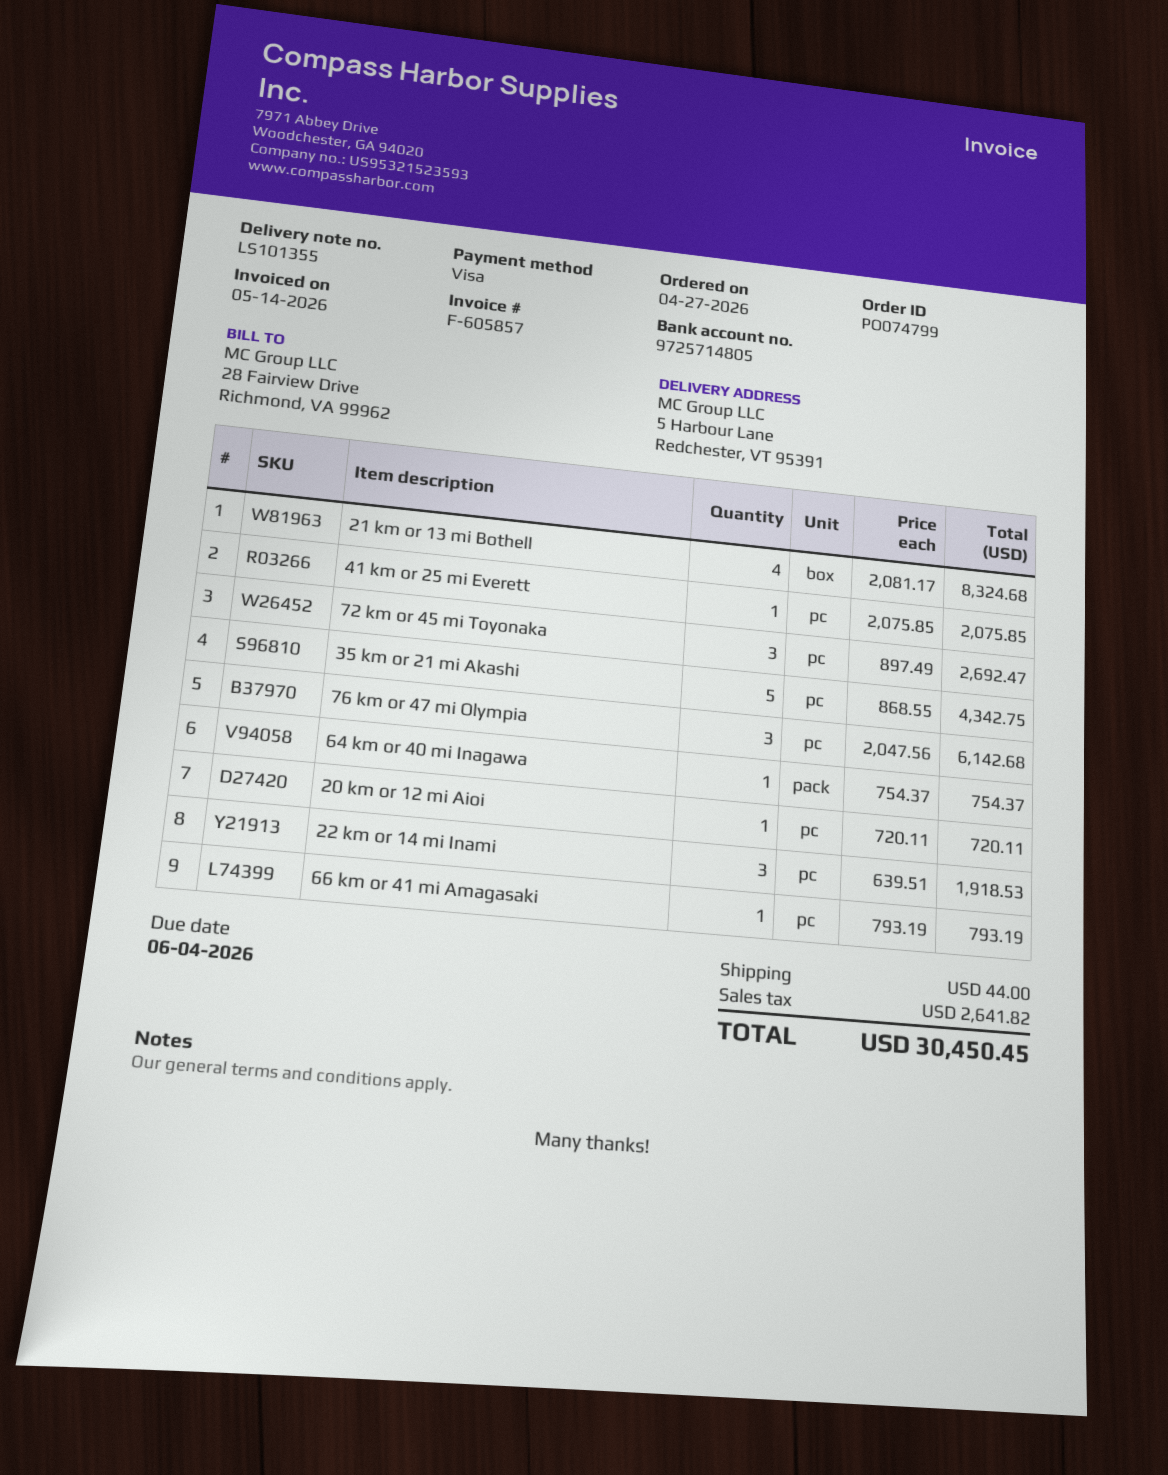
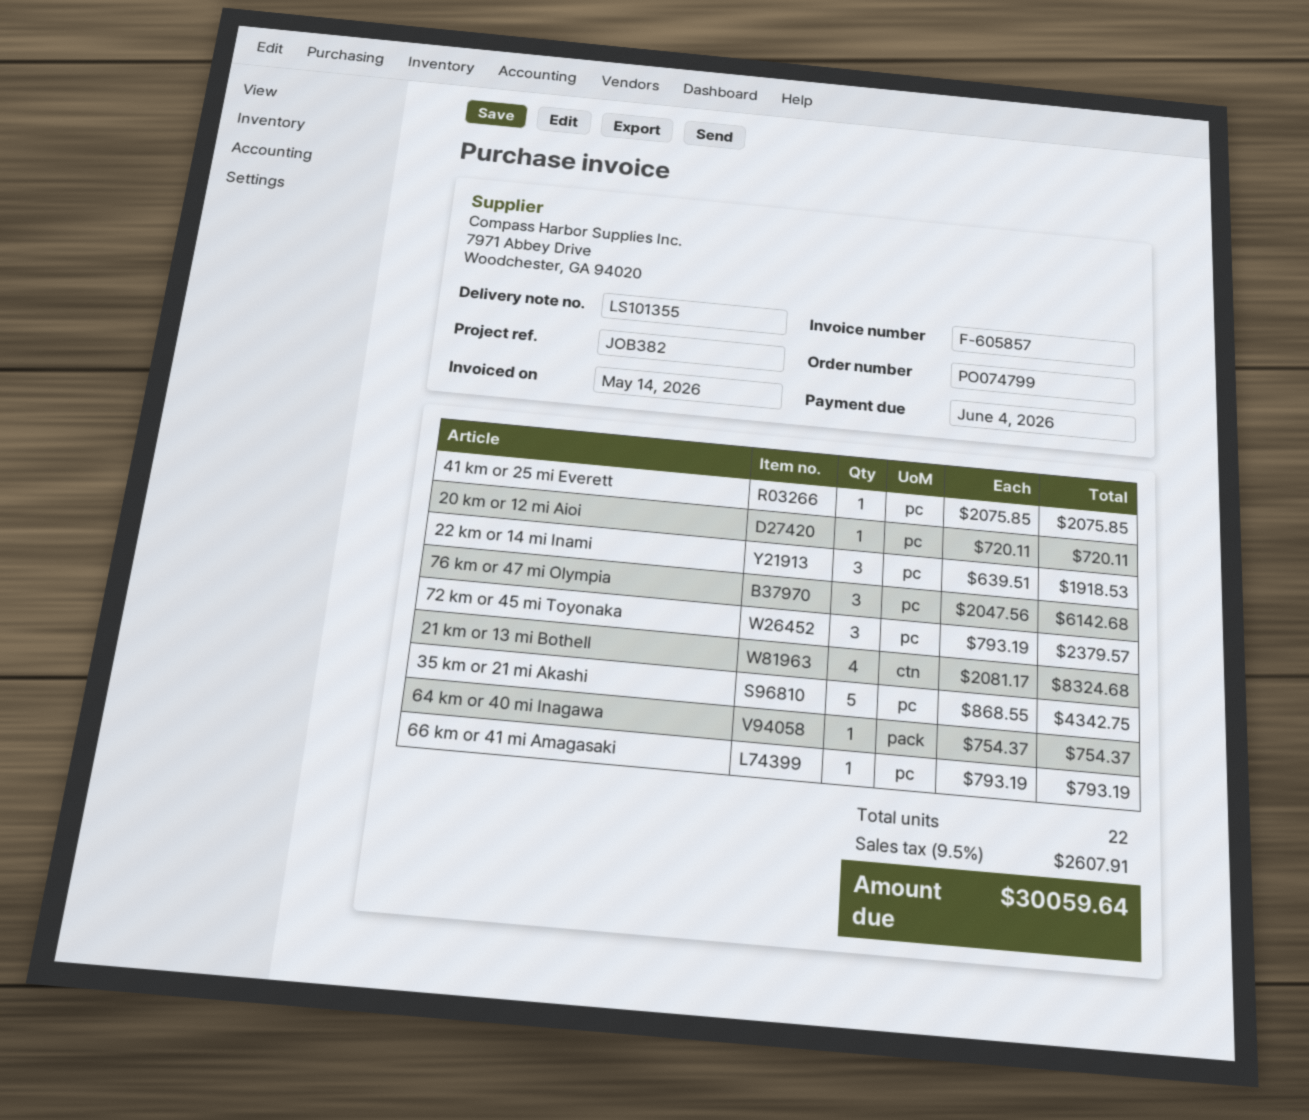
72 km or 45 mi Toyonaka: 3 x 897.49 = 2692.47 -> 3 x 793.19 = 2379.57
shipping: 44.00 -> none
tax: 2641.82 -> 2607.91
total: 30450.45 -> 30059.64

